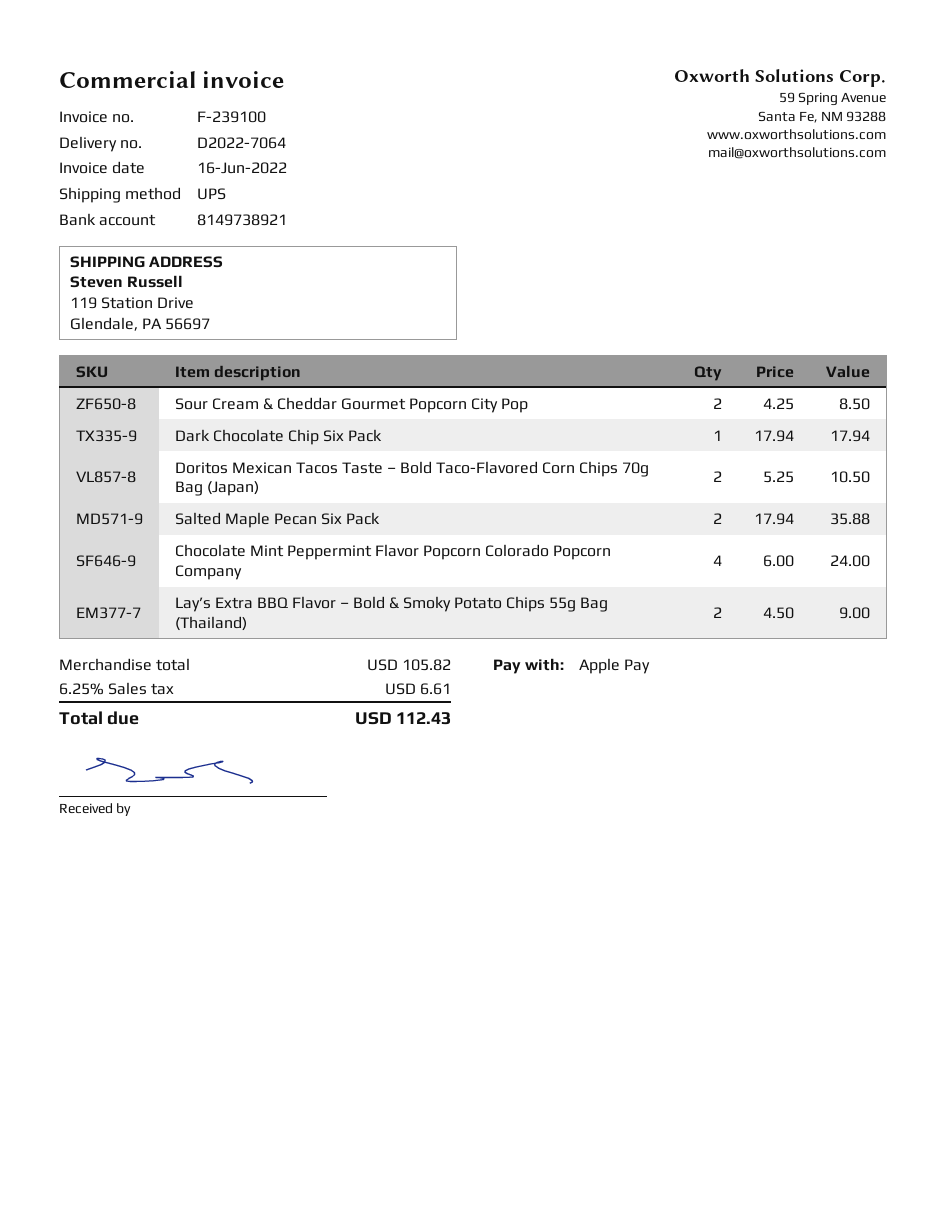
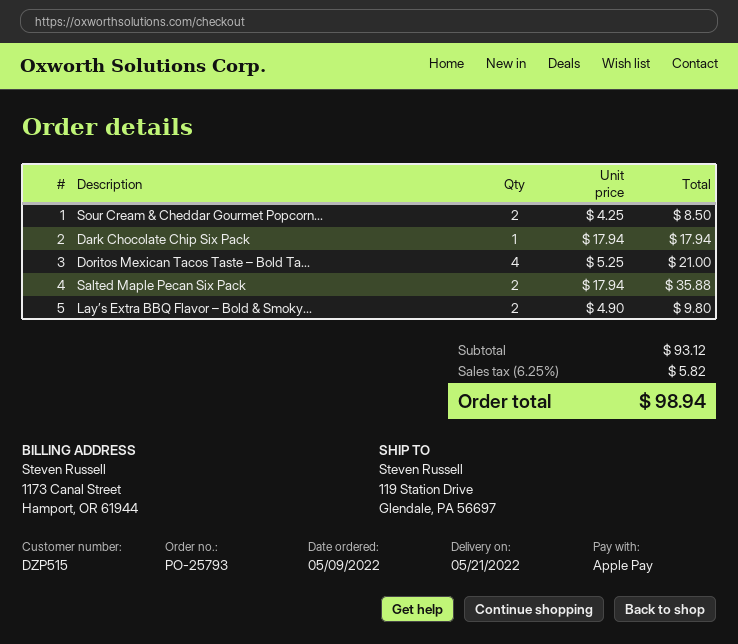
Doritos Mexican Tacos Taste – Bold Taco-Flavored Corn Chips 70g Bag (Japan): 2 x 5.25 = 10.50 -> 4 x 5.25 = 21.00
Chocolate Mint Peppermint Flavor Popcorn Colorado Popcorn Company: 4 x 6.00 = 24.00 -> none
Lay’s Extra BBQ Flavor – Bold & Smoky Potato Chips 55g Bag (Thailand): 2 x 4.50 = 9.00 -> 2 x 4.90 = 9.80
subtotal: 105.82 -> 93.12
tax: 6.25% = 6.61 -> 6.25% = 5.82
total: 112.43 -> 98.94

